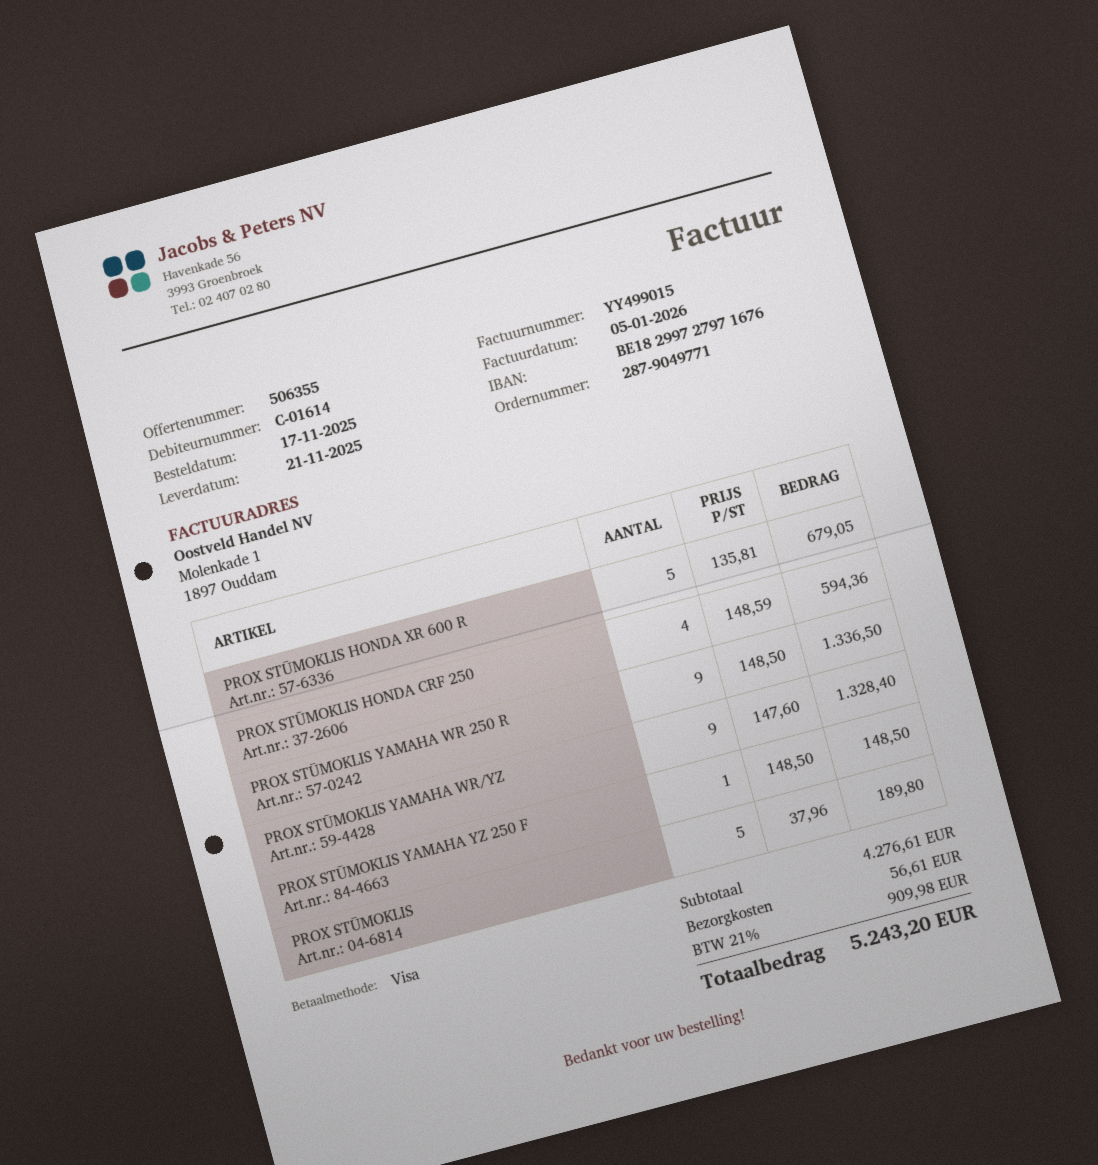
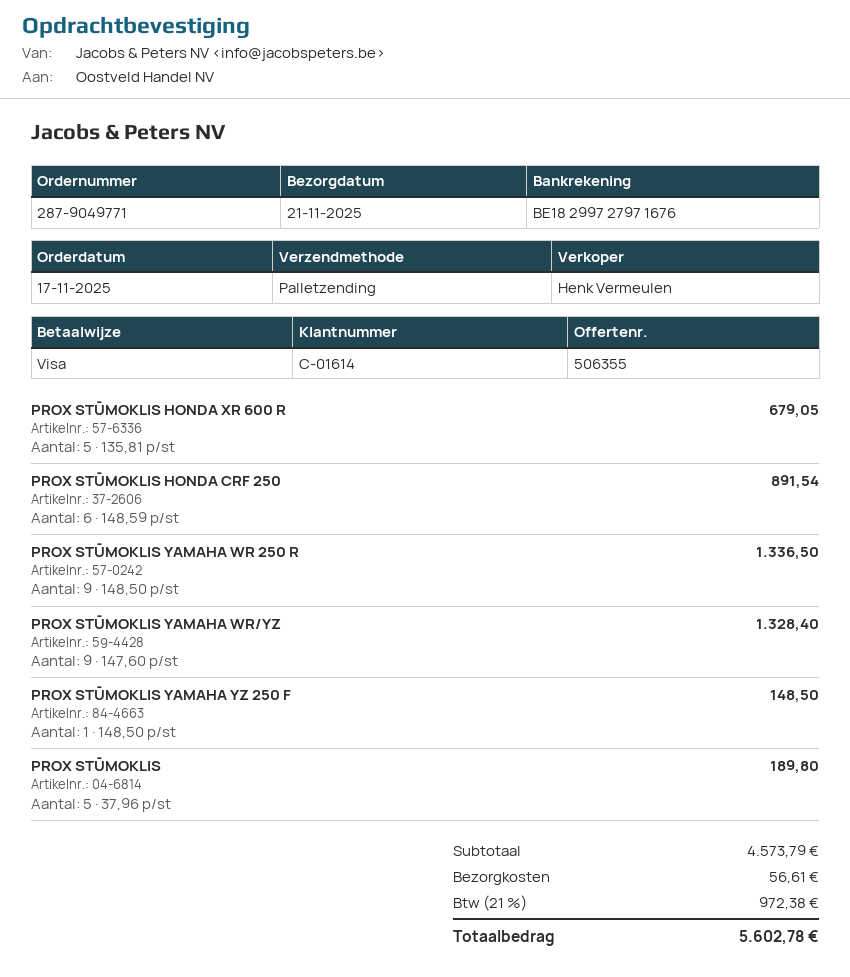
PROX STŪMOKLIS HONDA CRF 250: 4 x 148.59 = 594.36 -> 6 x 148.59 = 891.54
subtotal: 4276.61 -> 4573.79
tax: 21% = 909.98 -> 21% = 972.38
total: 5243.20 -> 5602.78

